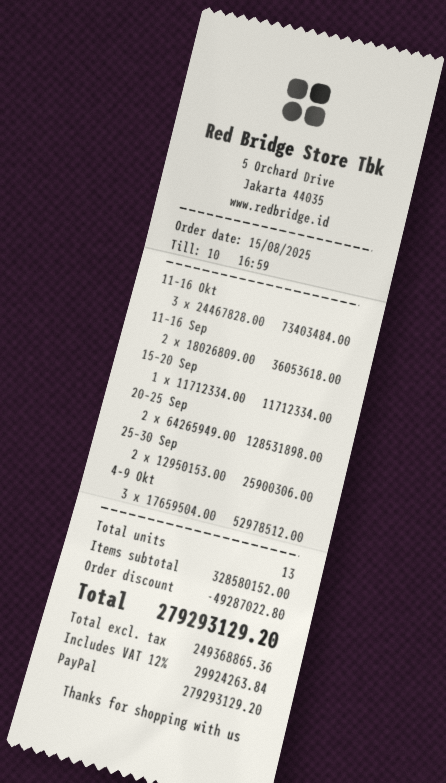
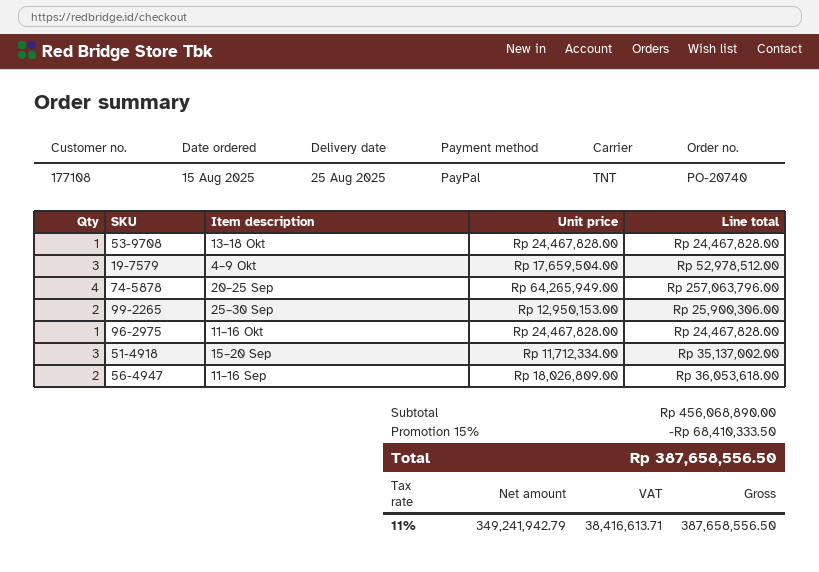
11–16 Okt: 3 x 24467828.00 = 73403484.00 -> 1 x 24467828.00 = 24467828.00
15–20 Sep: 1 x 11712334.00 = 11712334.00 -> 3 x 11712334.00 = 35137002.00
20–25 Sep: 2 x 64265949.00 = 128531898.00 -> 4 x 64265949.00 = 257063796.00
13–18 Okt: none -> 1 x 24467828.00 = 24467828.00
subtotal: 328580152.00 -> 456068890.00
discount: 49287022.80 -> 68410333.50
net: 249368865.36 -> 349241942.79
tax: 12% = 29924263.84 -> 11% = 38416613.71
total: 279293129.20 -> 387658556.50

